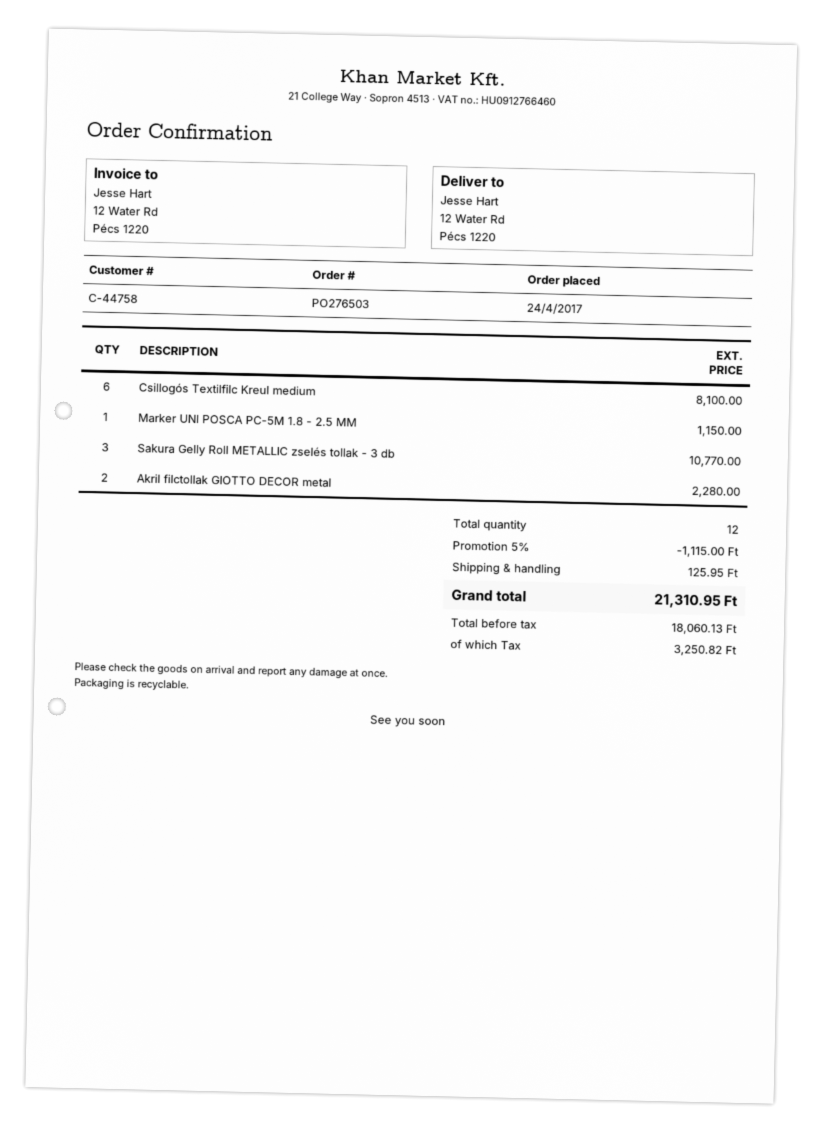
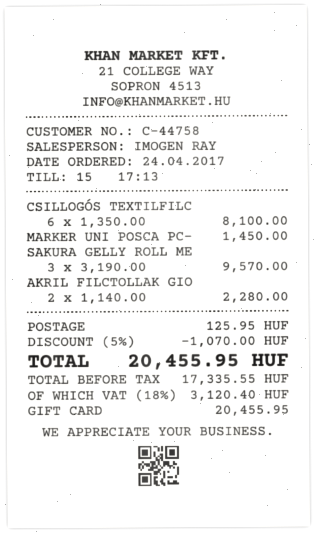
Marker UNI POSCA PC-5M 1.8 - 2.5 MM: 1 for 1150.00 -> 1 for 1450.00
Sakura Gelly Roll METALLIC zselés tollak - 3 db: 3 for 10770.00 -> 3 for 9570.00
discount: 5% = 1115.00 -> 5% = 1070.00
net: 18060.13 -> 17335.55
tax: 3250.82 -> 3120.40
total: 21310.95 -> 20455.95

